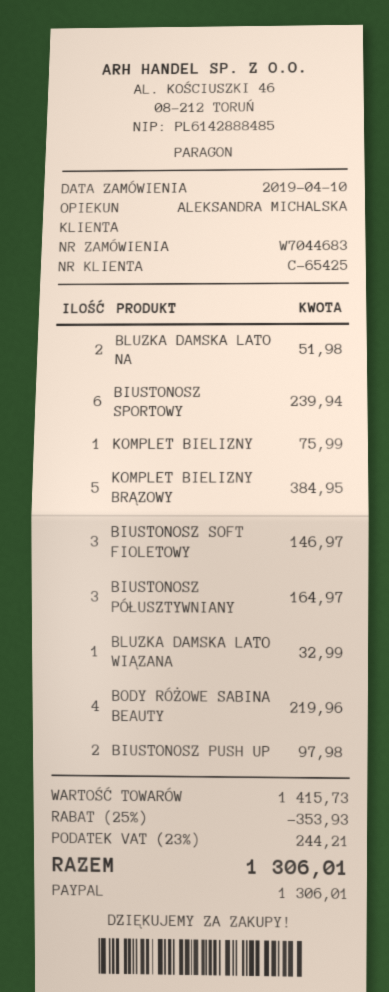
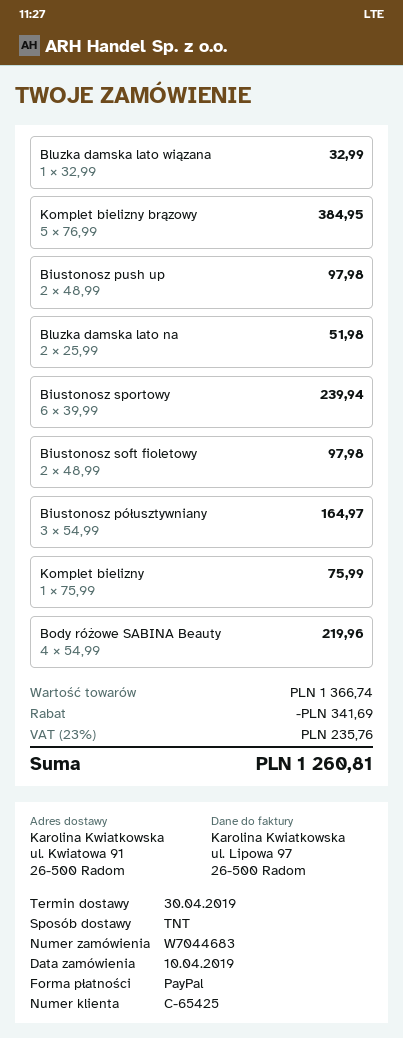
BIUSTONOSZ SOFT FIOLETOWY: 3 for 146.97 -> 2 for 97.98
subtotal: 1415.73 -> 1366.74
discount: 353.93 -> 341.69
tax: 23% = 244.21 -> 23% = 235.76
total: 1306.01 -> 1260.81

